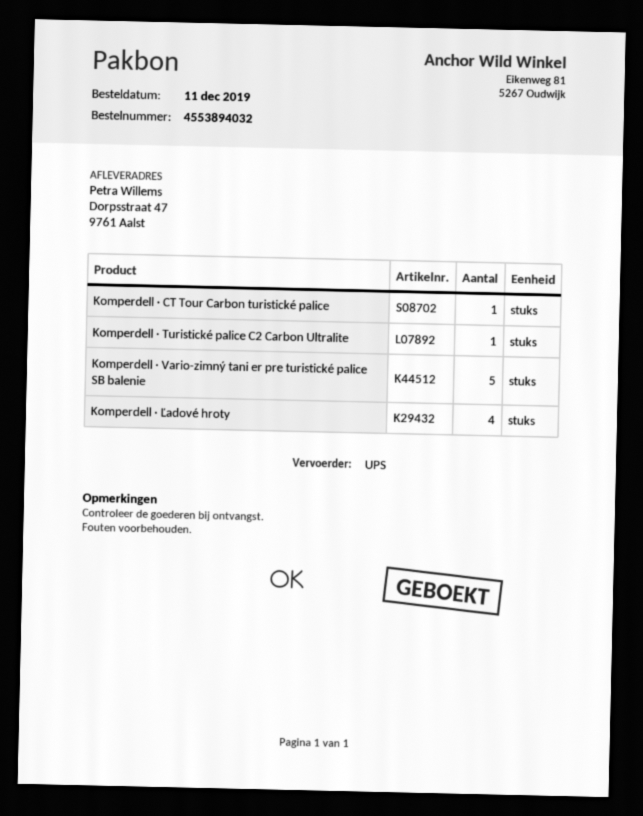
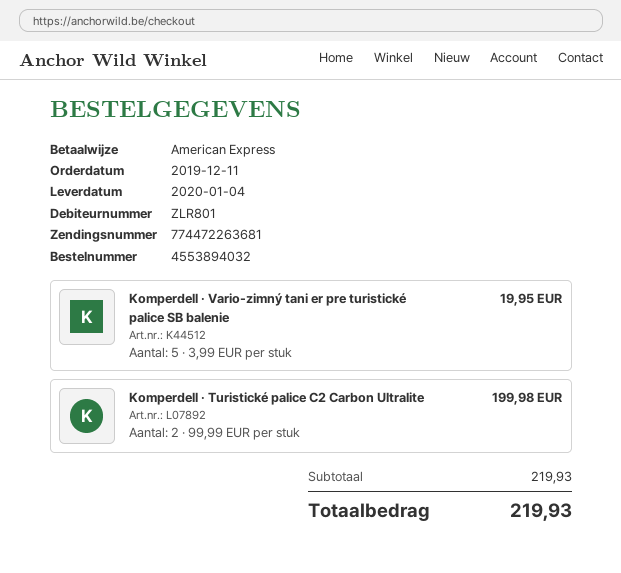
Komperdell · CT Tour Carbon turistické palice: 1 -> none
Komperdell · Turistické palice C2 Carbon Ultralite: 1 -> 2
Komperdell · Ľadové hroty: 4 -> none

